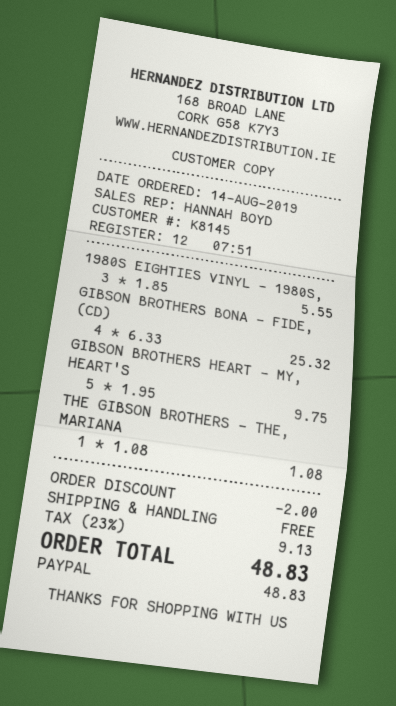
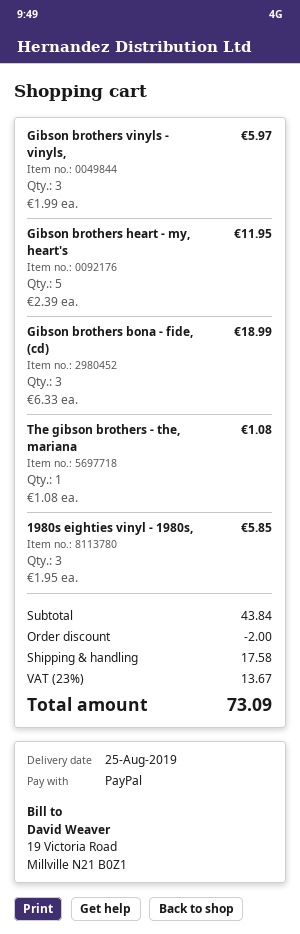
1980S EIGHTIES VINYL - 1980S,: 3 x 1.85 = 5.55 -> 3 x 1.95 = 5.85
GIBSON BROTHERS BONA - FIDE, (CD): 4 x 6.33 = 25.32 -> 3 x 6.33 = 18.99
GIBSON BROTHERS HEART - MY, HEART'S: 5 x 1.95 = 9.75 -> 5 x 2.39 = 11.95
Gibson brothers vinyls - vinyls,: none -> 3 x 1.99 = 5.97
shipping: 0.00 -> 17.58
tax: 23% = 9.13 -> 23% = 13.67
total: 48.83 -> 73.09

